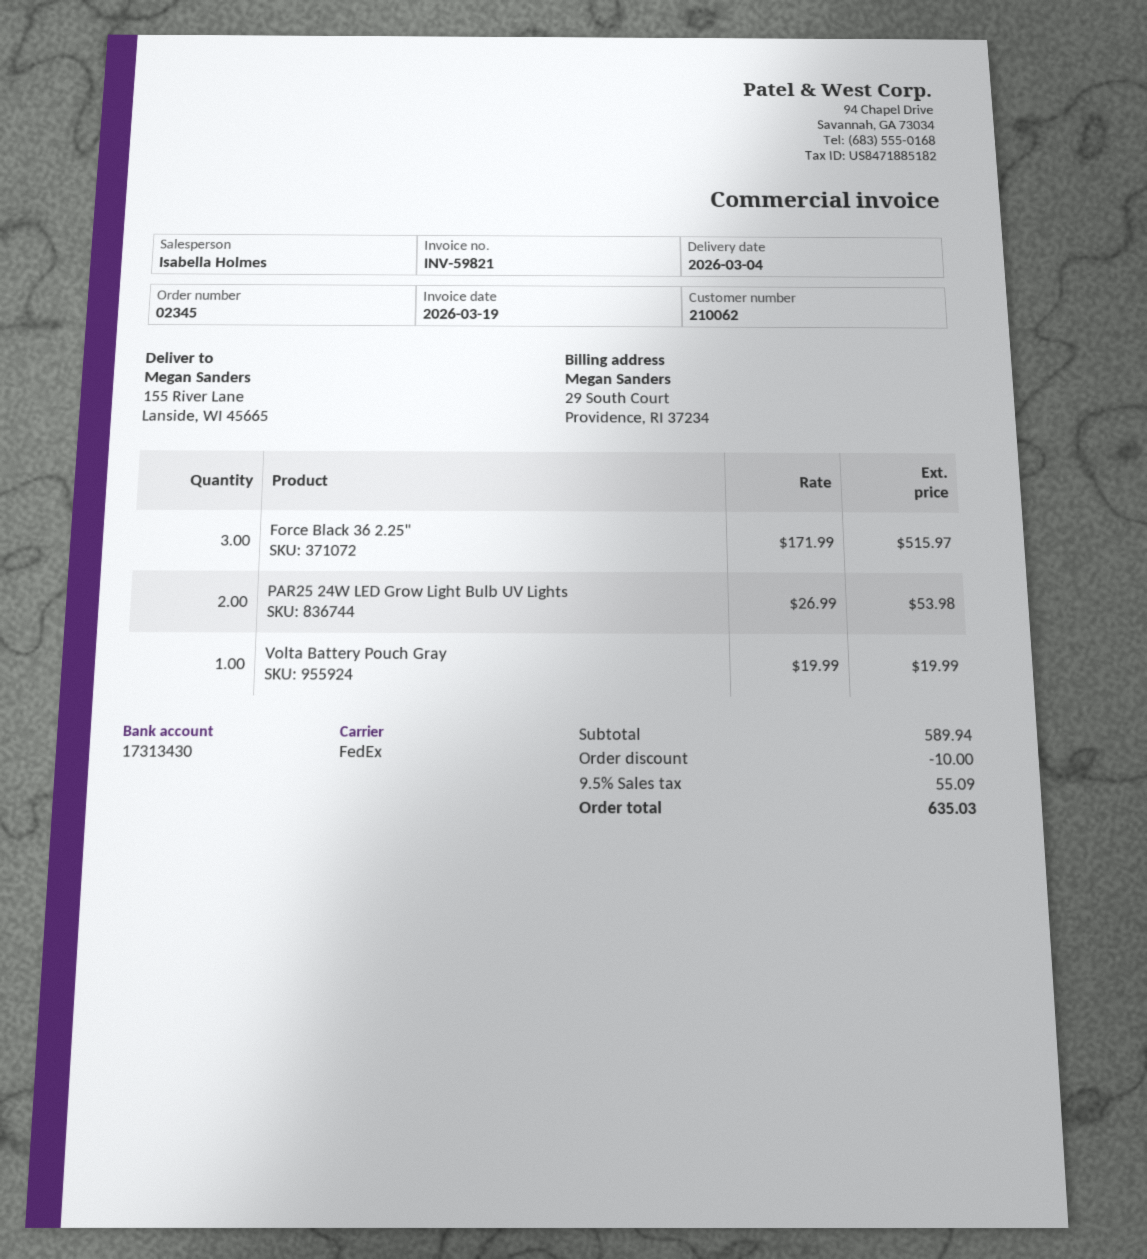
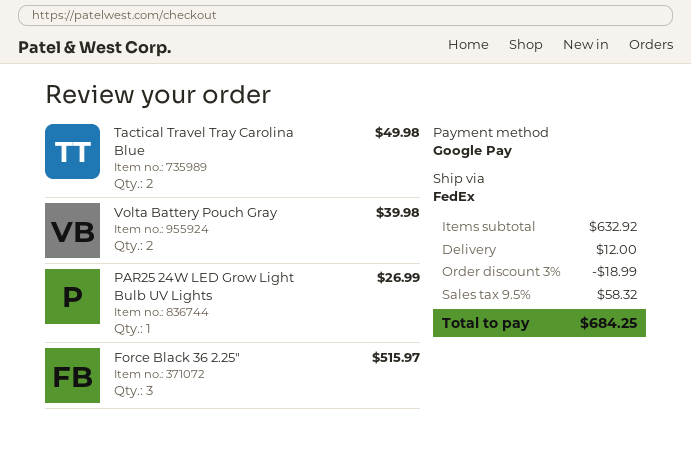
PAR25 24W LED Grow Light Bulb UV Lights: 2 for 53.98 -> 1 for 26.99
Volta Battery Pouch Gray: 1 for 19.99 -> 2 for 39.98
Tactical Travel Tray Carolina Blue: none -> 2 for 49.98
subtotal: 589.94 -> 632.92
discount: 10.00 -> 18.99
shipping: none -> 12.00
tax: 9.5% = 55.09 -> 9.5% = 58.32
total: 635.03 -> 684.25

